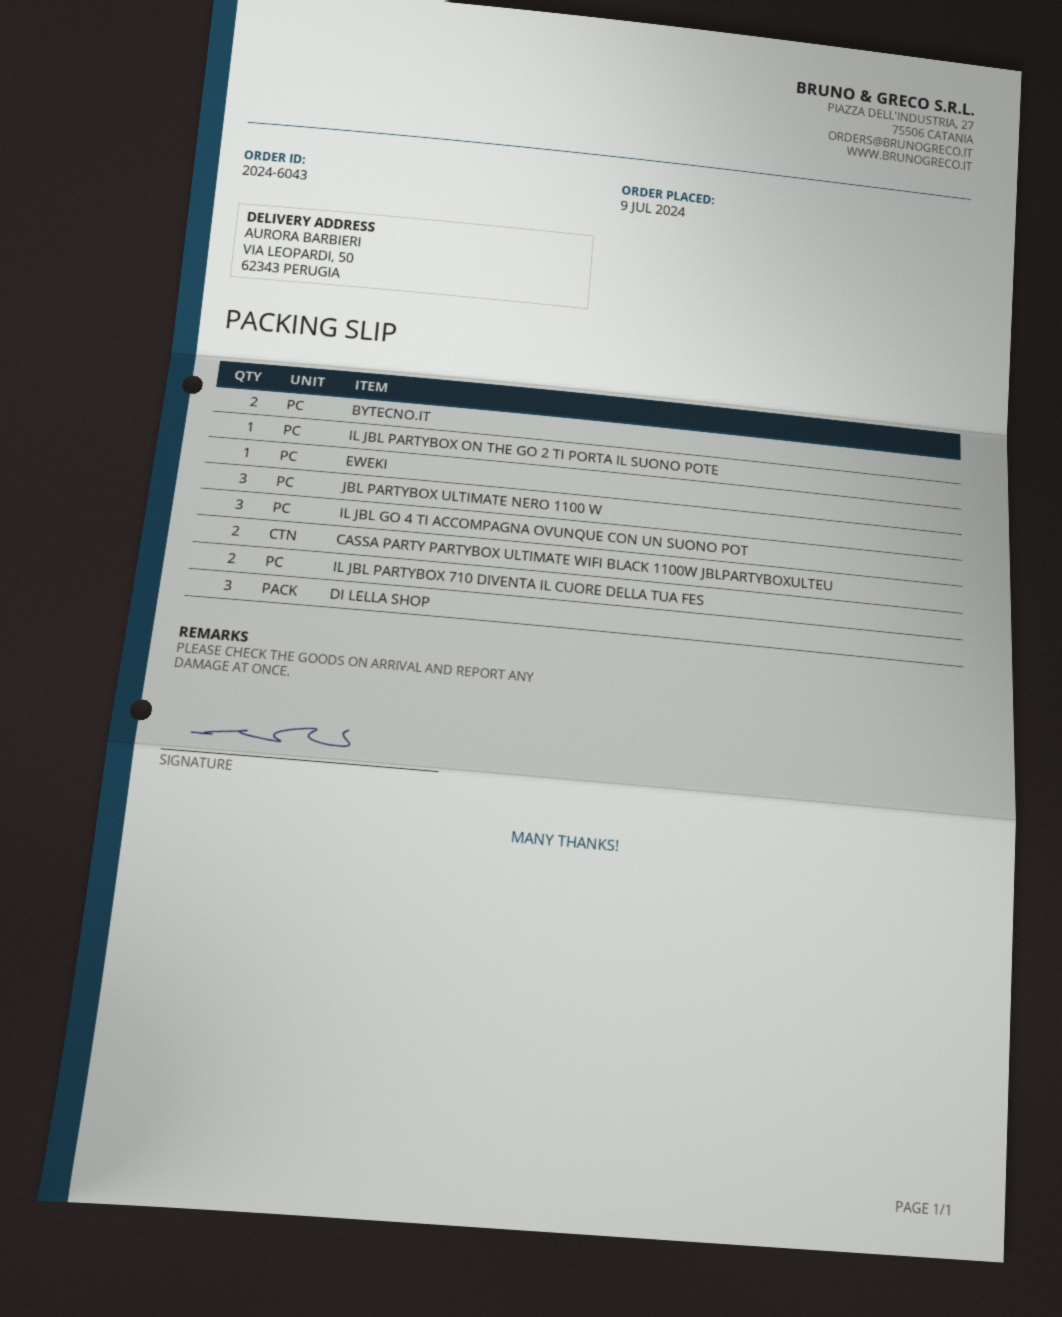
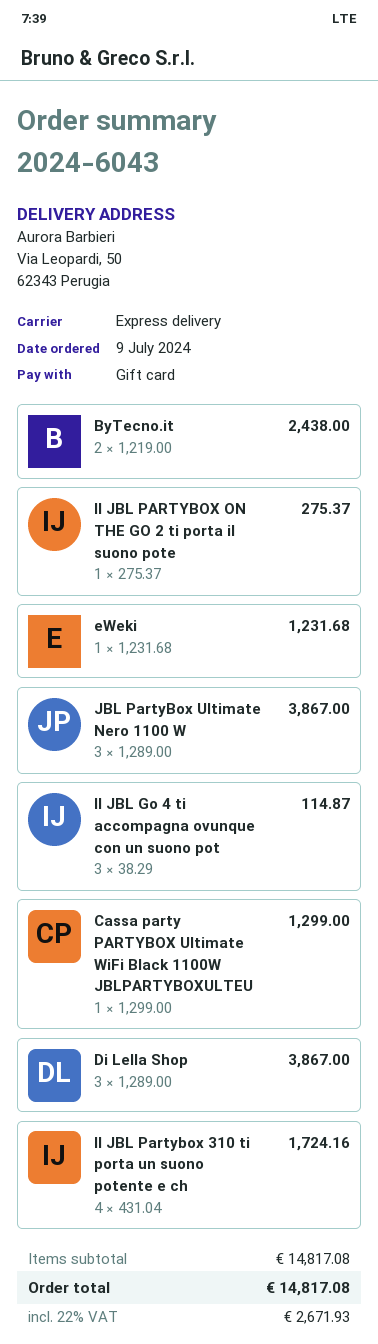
CASSA PARTY PARTYBOX ULTIMATE WIFI BLACK 1100W JBLPARTYBOXULTEU: 2 -> 1
IL JBL PARTYBOX 710 DIVENTA IL CUORE DELLA TUA FES: 2 -> none
Il JBL Partybox 310 ti porta un suono potente e ch: none -> 4

